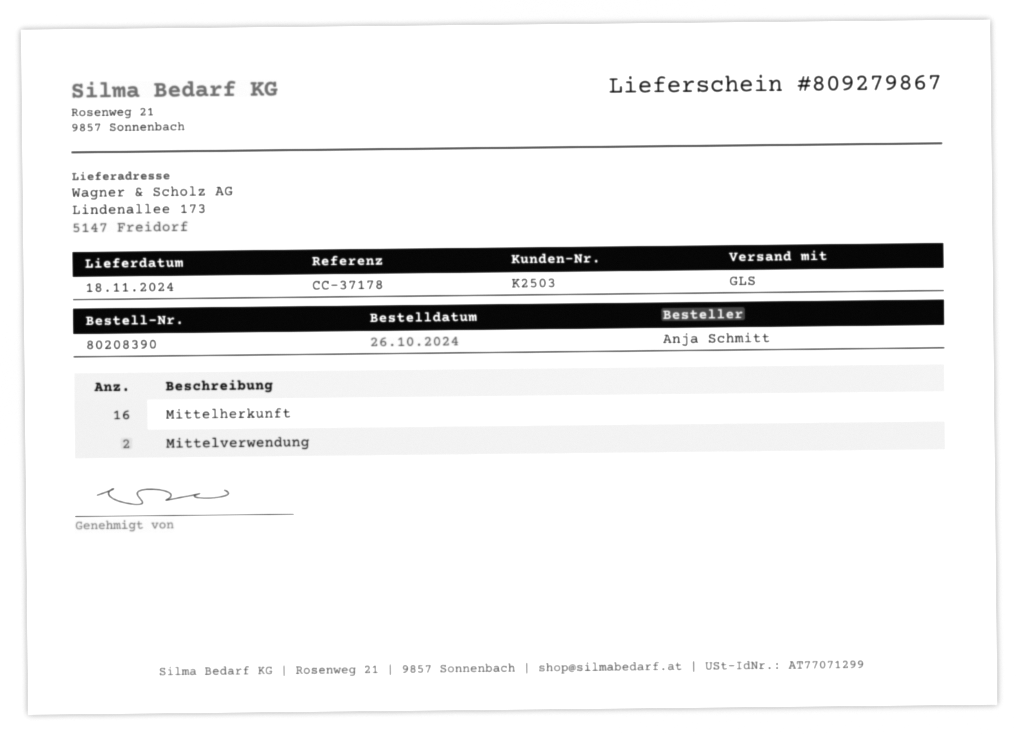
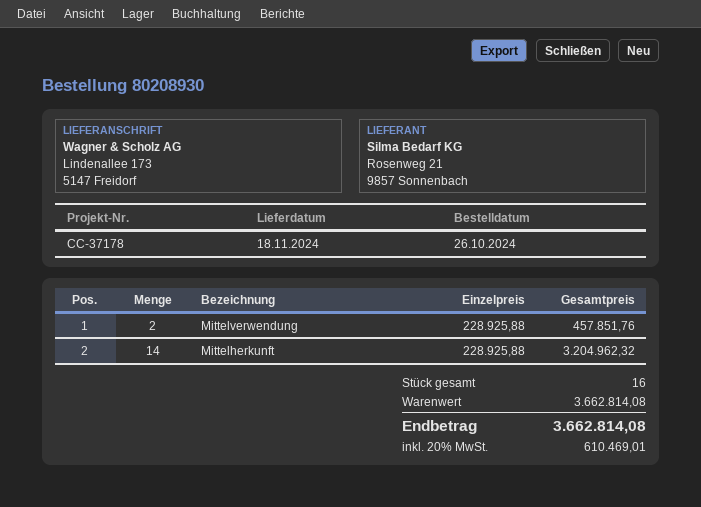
order number: 80208390 -> 80208930
Mittelherkunft: 16 -> 14

